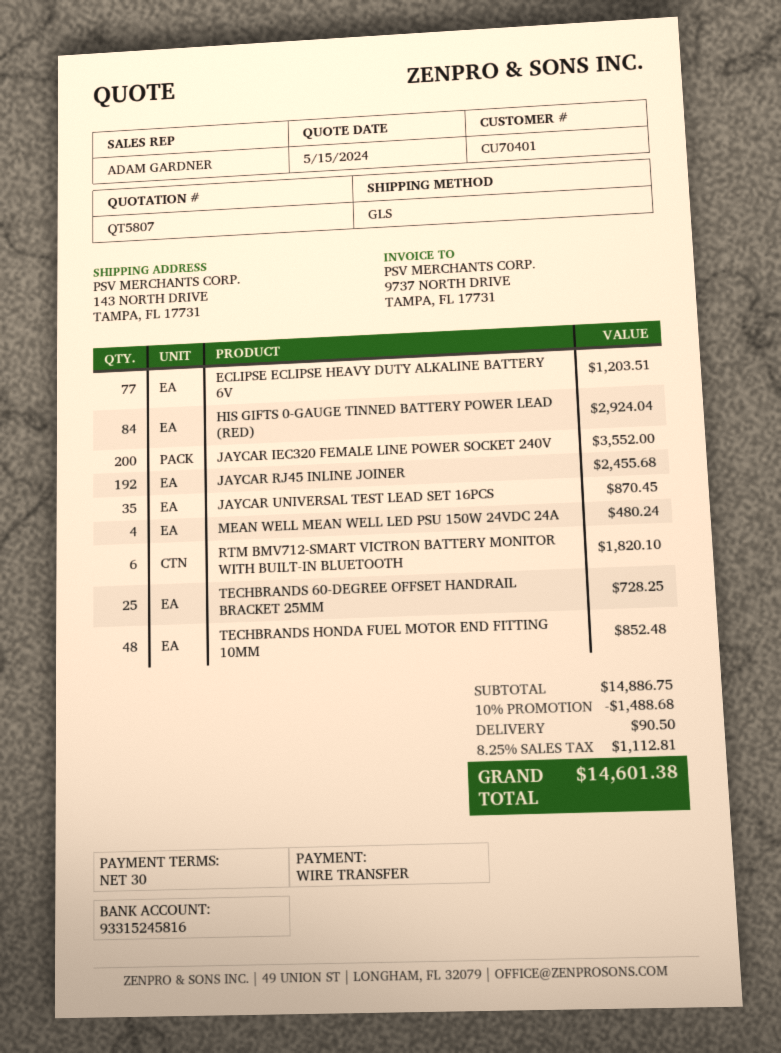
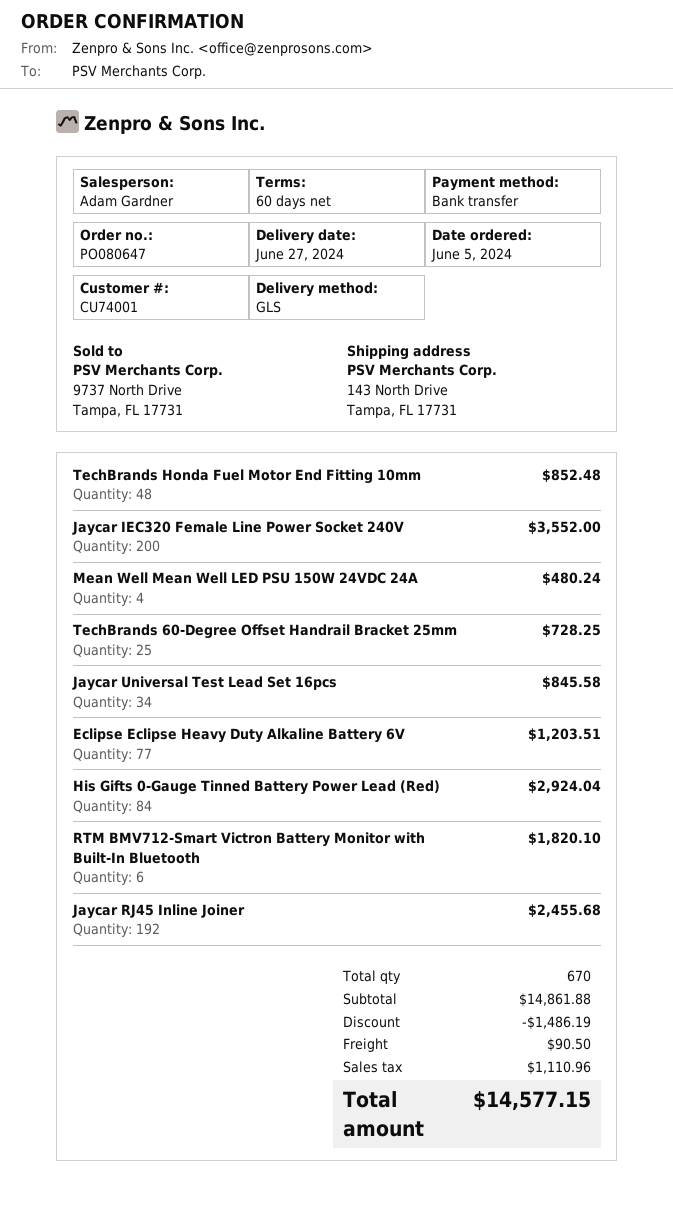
payment terms: 30 days -> 60 days
customer number: CU70401 -> CU74001
JAYCAR UNIVERSAL TEST LEAD SET 16PCS: 35 for 870.45 -> 34 for 845.58
subtotal: 14886.75 -> 14861.88
discount: 1488.68 -> 1486.19
tax: 1112.81 -> 1110.96
total: 14601.38 -> 14577.15

